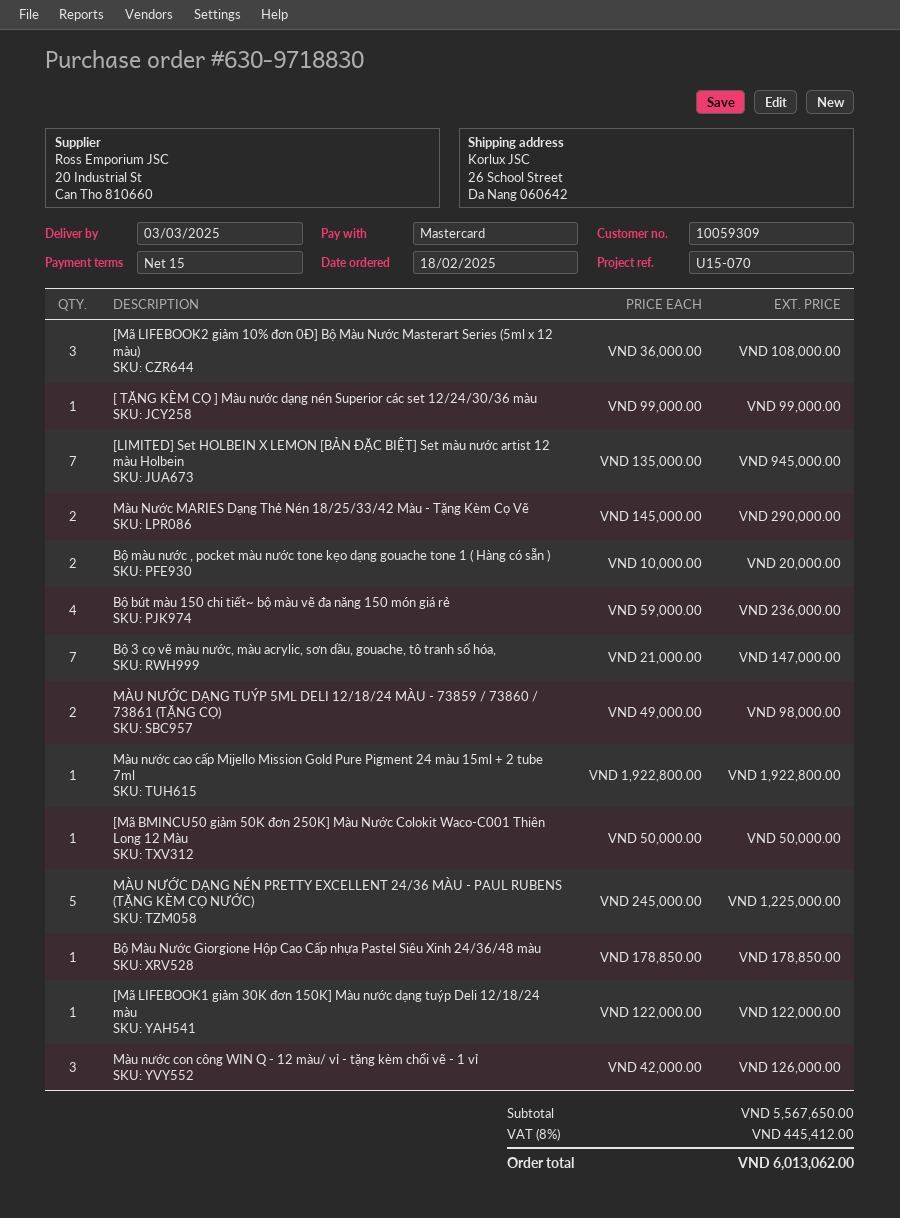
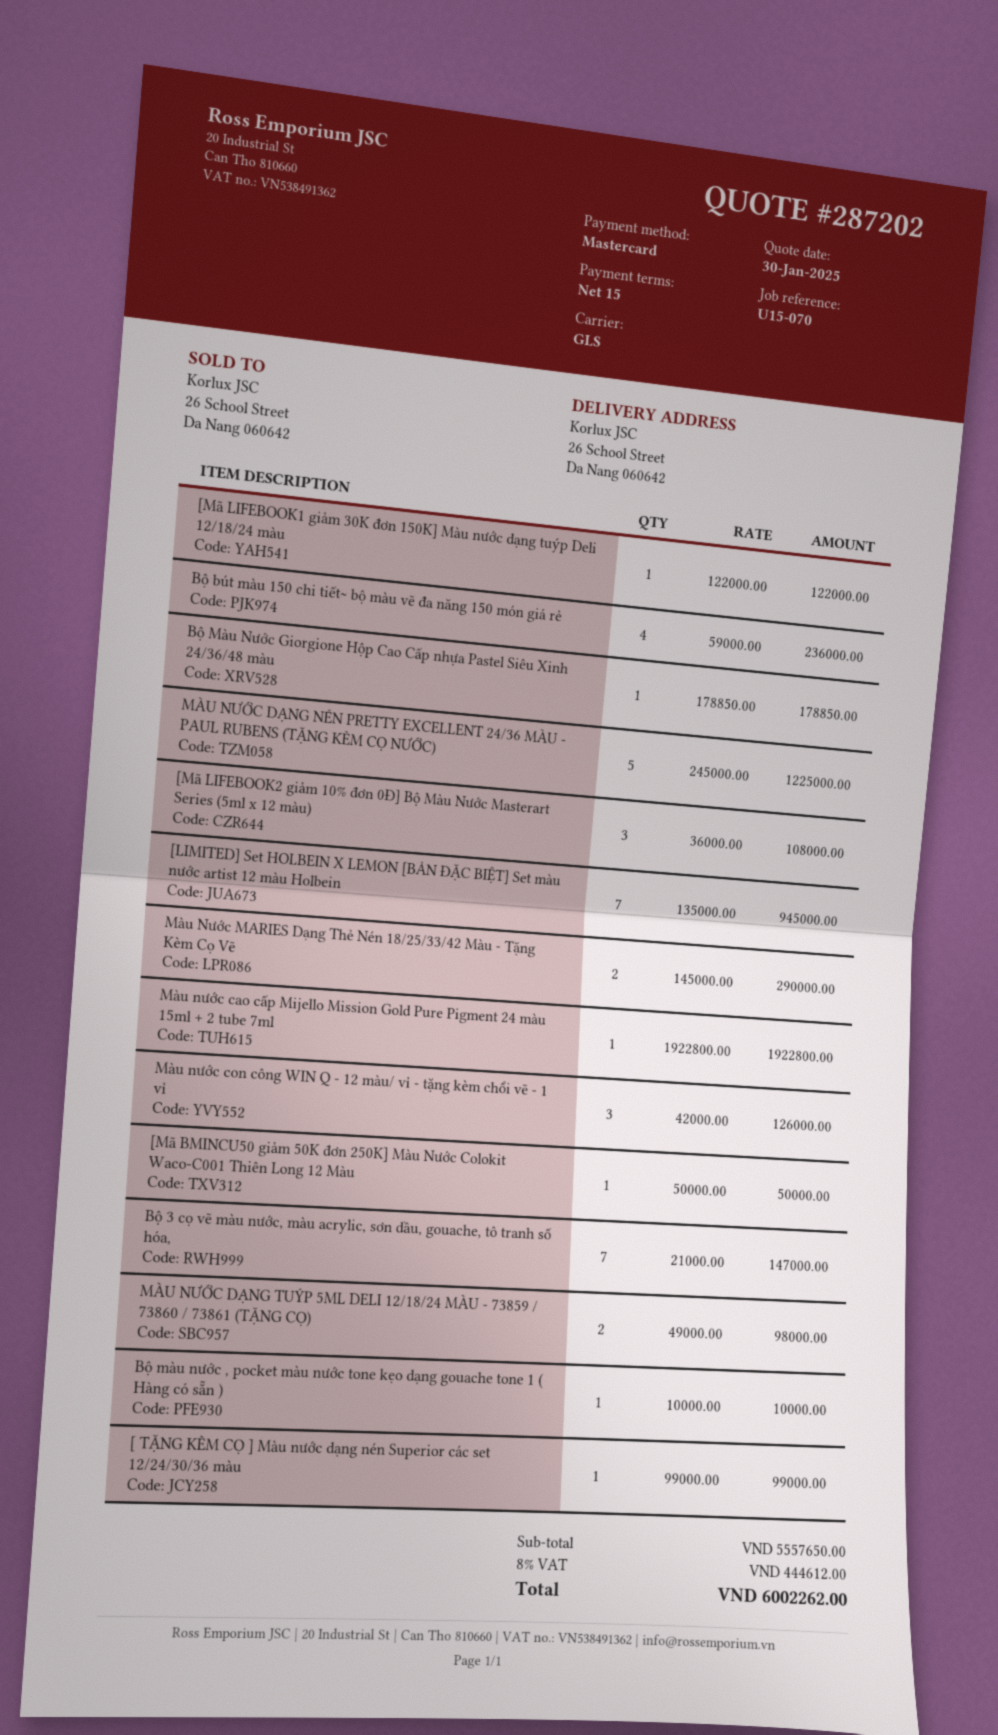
Bộ màu nước , pocket màu nước tone kẹo dạng gouache tone 1 ( Hàng có sẵn ): 2 x 10000.00 = 20000.00 -> 1 x 10000.00 = 10000.00
subtotal: 5567650.00 -> 5557650.00
tax: 8% = 445412.00 -> 8% = 444612.00
total: 6013062.00 -> 6002262.00

